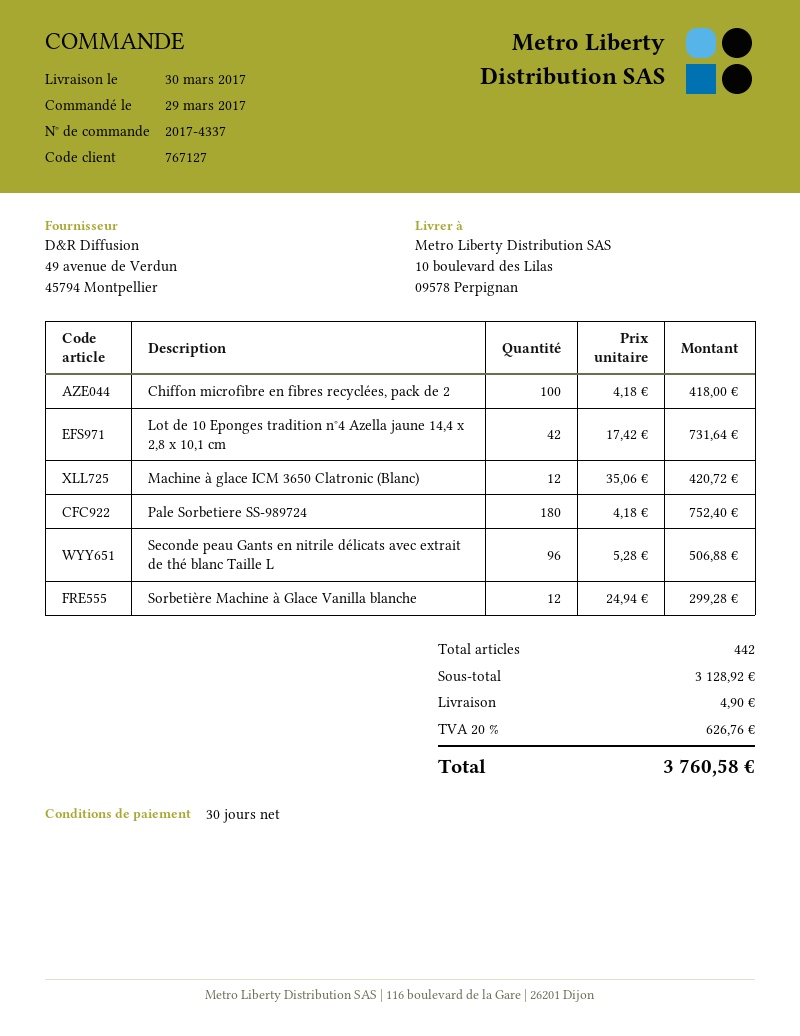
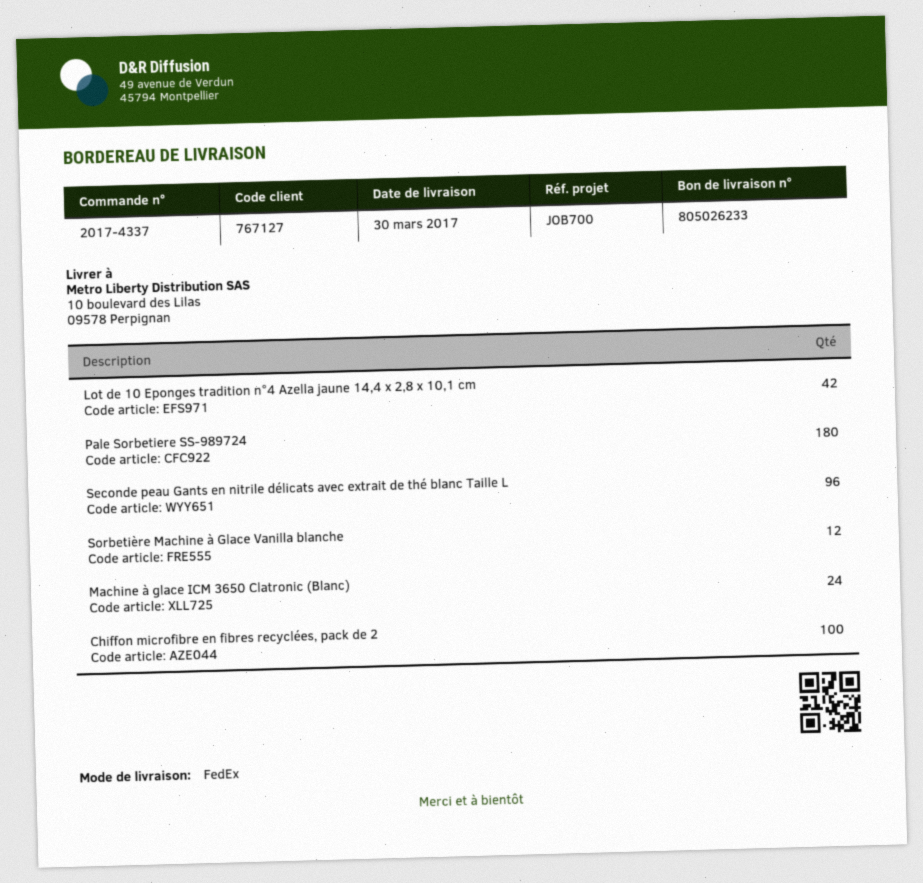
Machine à glace ICM 3650 Clatronic (Blanc): 12 -> 24

